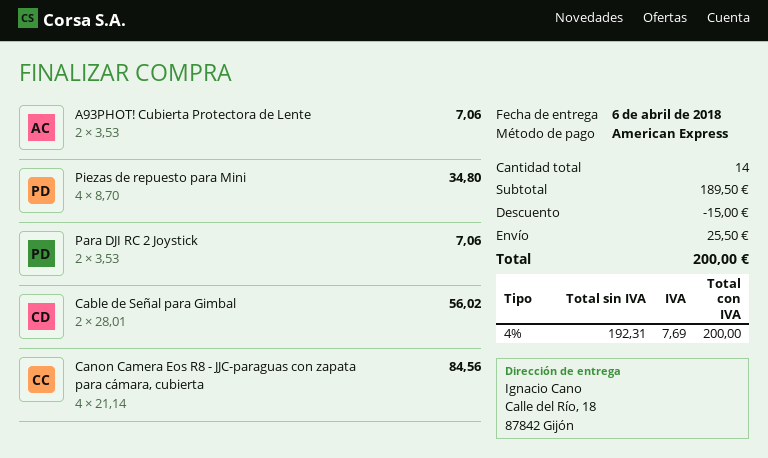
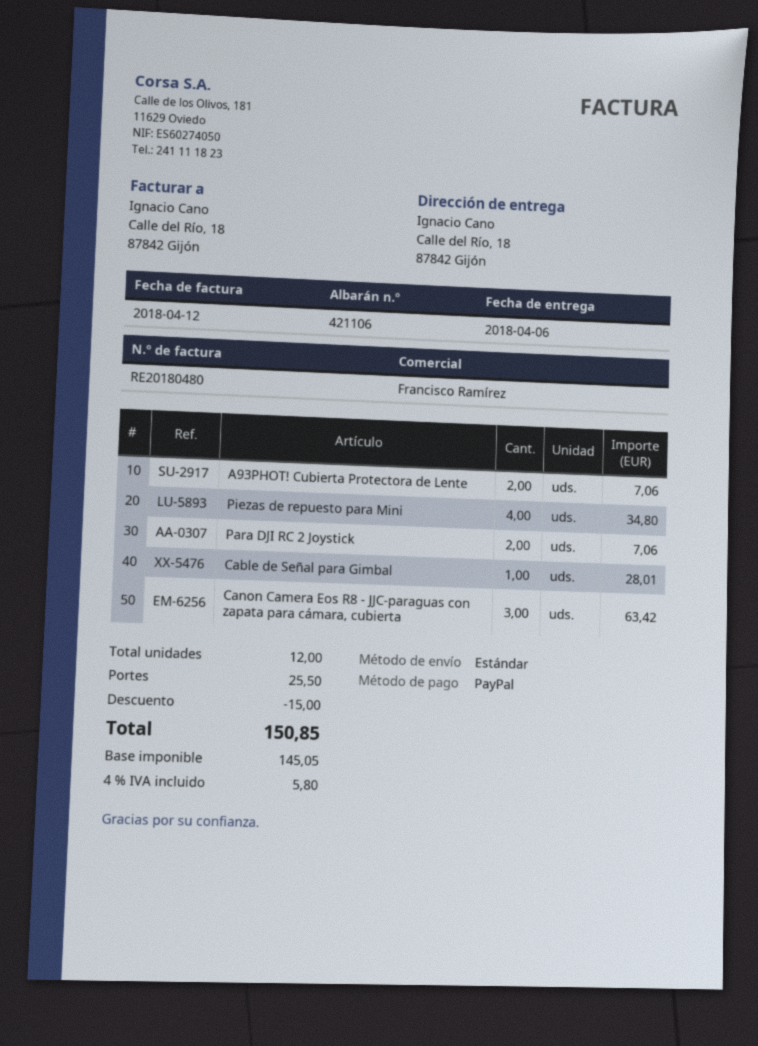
payment method: American Express -> PayPal
Cable de Señal para Gimbal: 2 for 56.02 -> 1 for 28.01
Canon Camera Eos R8 - JJC-paraguas con zapata para cámara, cubierta: 4 for 84.56 -> 3 for 63.42
total quantity: 14 -> 12
net: 192.31 -> 145.05
tax: 4% = 7.69 -> 4% = 5.80
total: 200.00 -> 150.85

